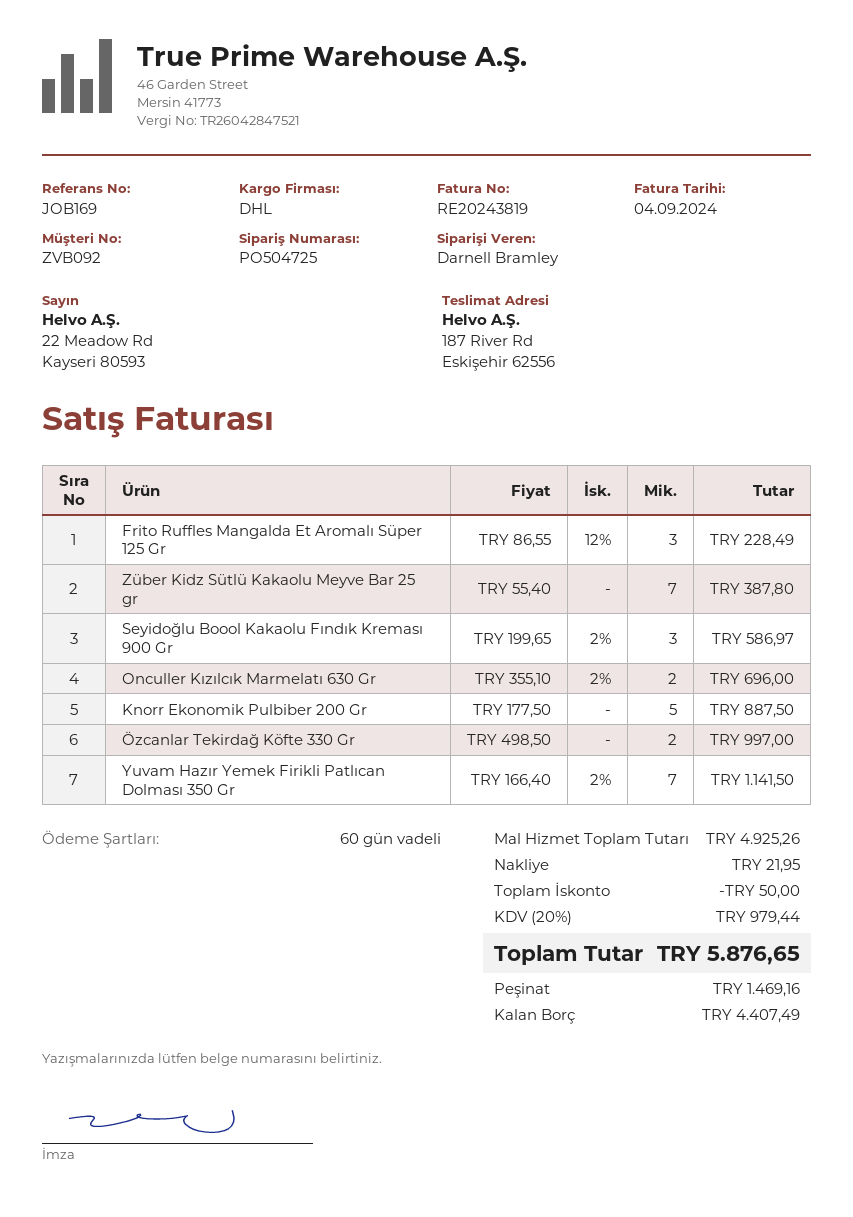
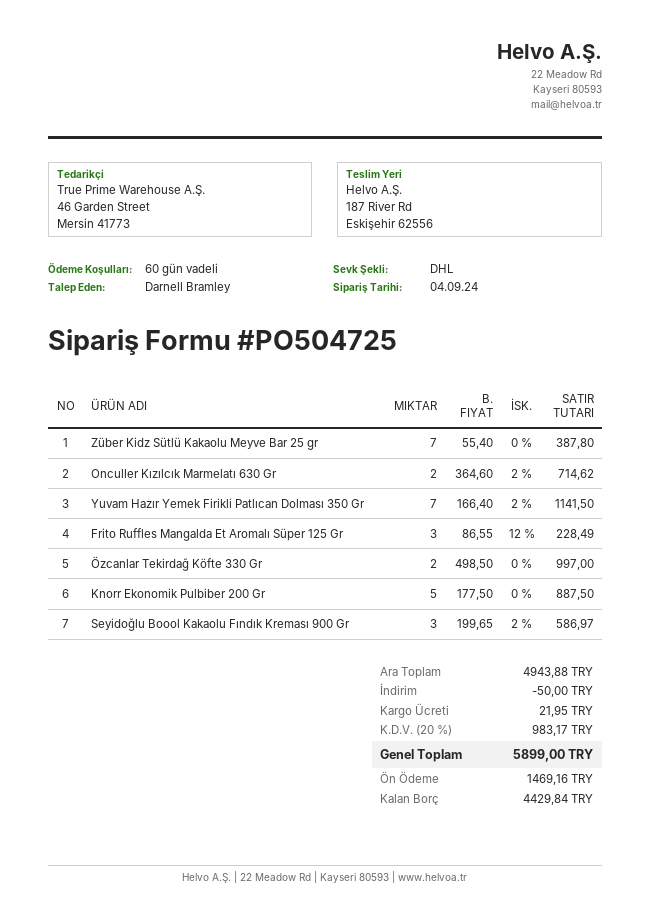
Onculler Kızılcık Marmelatı 630 Gr: 2 x 355.10 - 2% = 696.00 -> 2 x 364.60 - 2% = 714.62
subtotal: 4925.26 -> 4943.88
tax: 20% = 979.44 -> 20% = 983.17
total: 5876.65 -> 5899.00
balance: 4407.49 -> 4429.84

